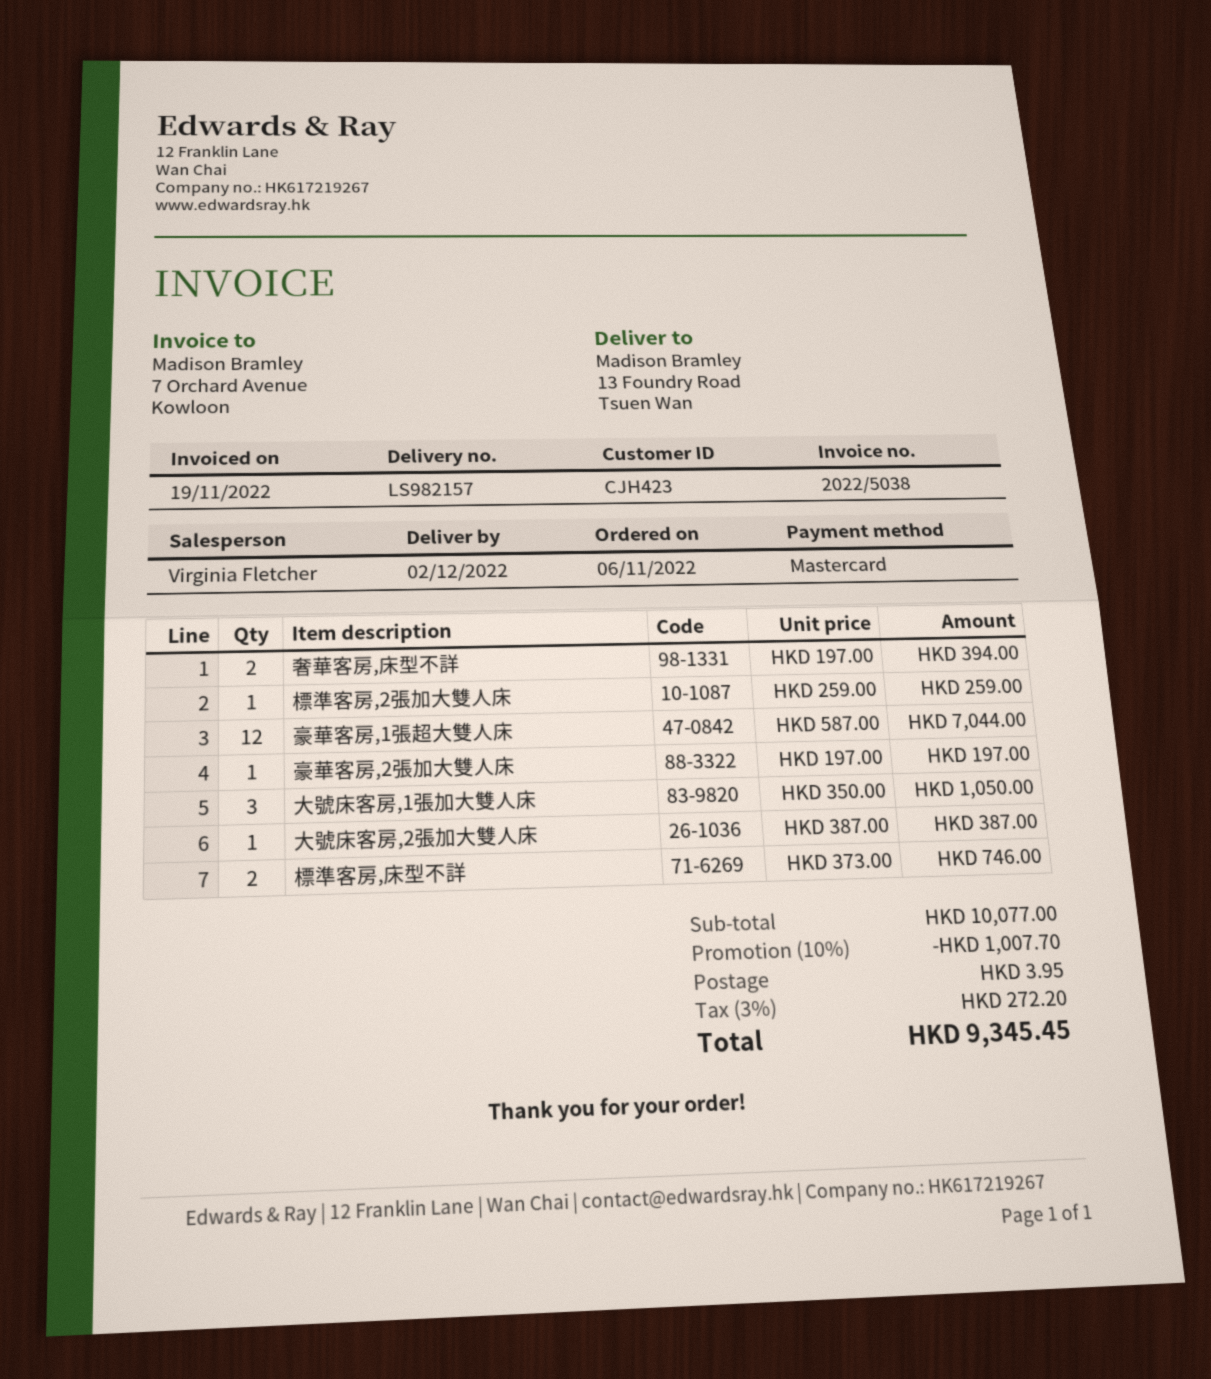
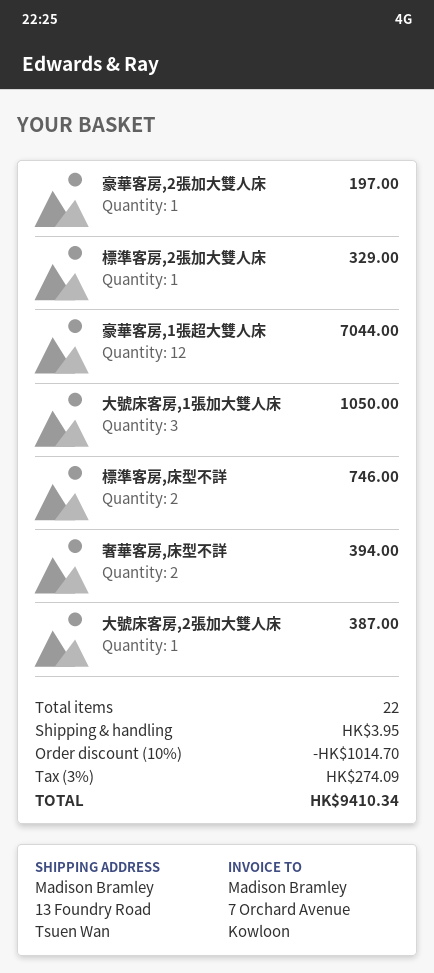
標準客房,2張加大雙人床: 1 for 259.00 -> 1 for 329.00
discount: 10% = 1007.70 -> 10% = 1014.70
tax: 3% = 272.20 -> 3% = 274.09
total: 9345.45 -> 9410.34

